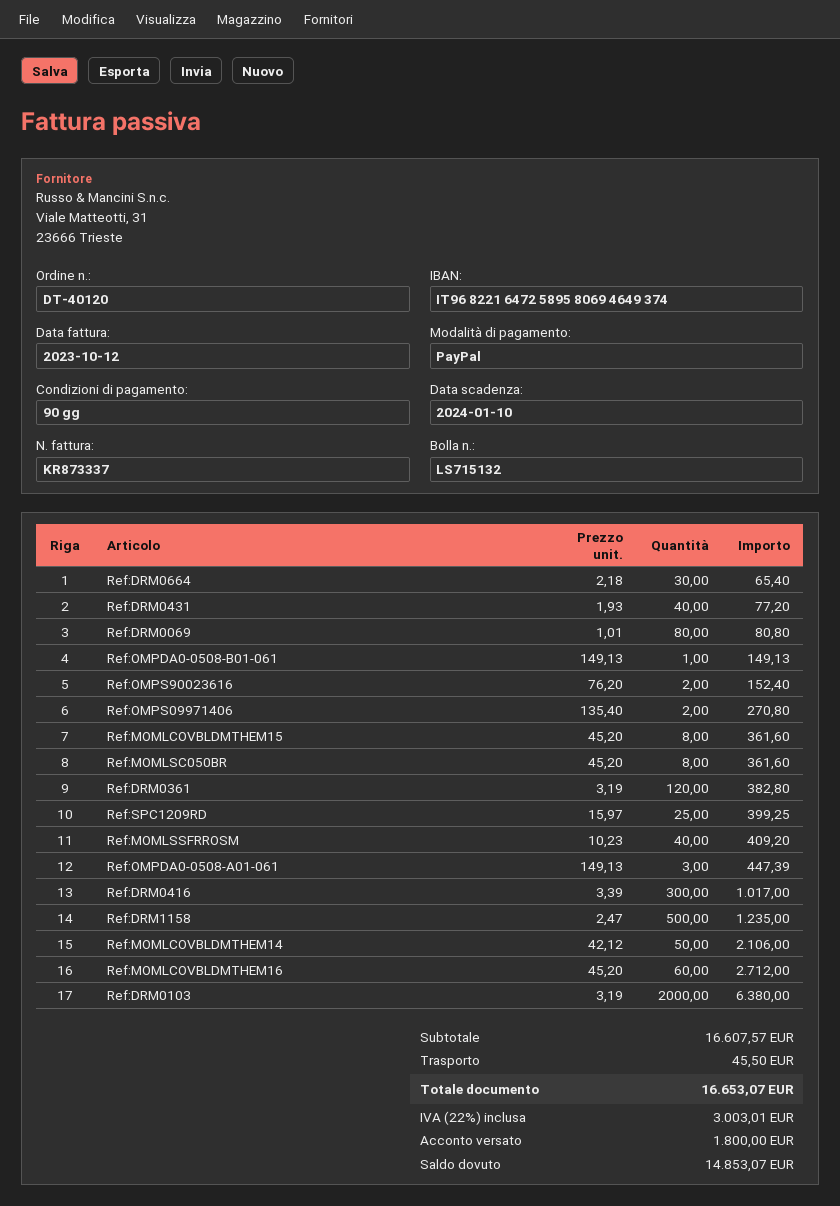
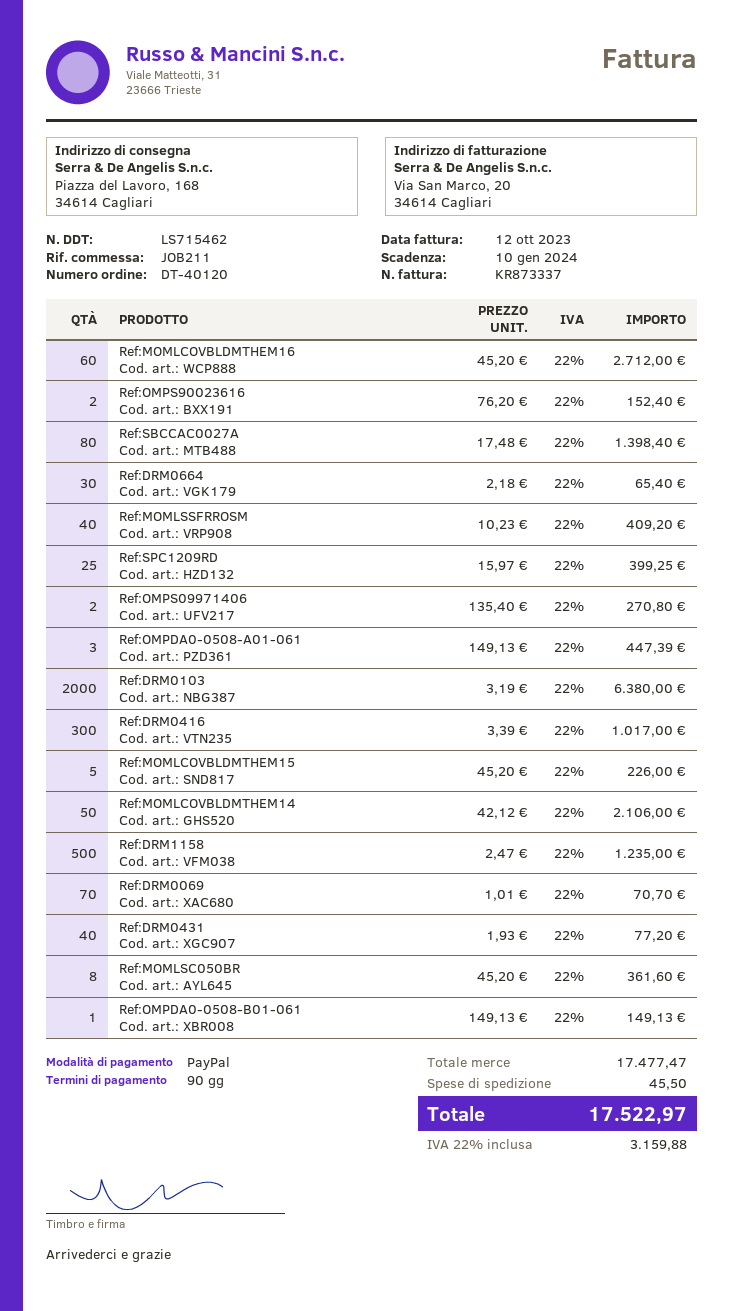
delivery note number: LS715132 -> LS715462
Ref:DRM0069: 80 x 1.01 = 80.80 -> 70 x 1.01 = 70.70
Ref:MOMLCOVBLDMTHEM15: 8 x 45.20 = 361.60 -> 5 x 45.20 = 226.00
Ref:DRM0361: 120 x 3.19 = 382.80 -> none
Ref:SBCCAC0027A: none -> 80 x 17.48 = 1398.40
subtotal: 16607.57 -> 17477.47
tax: 22% = 3003.01 -> 22% = 3159.88
total: 16653.07 -> 17522.97

